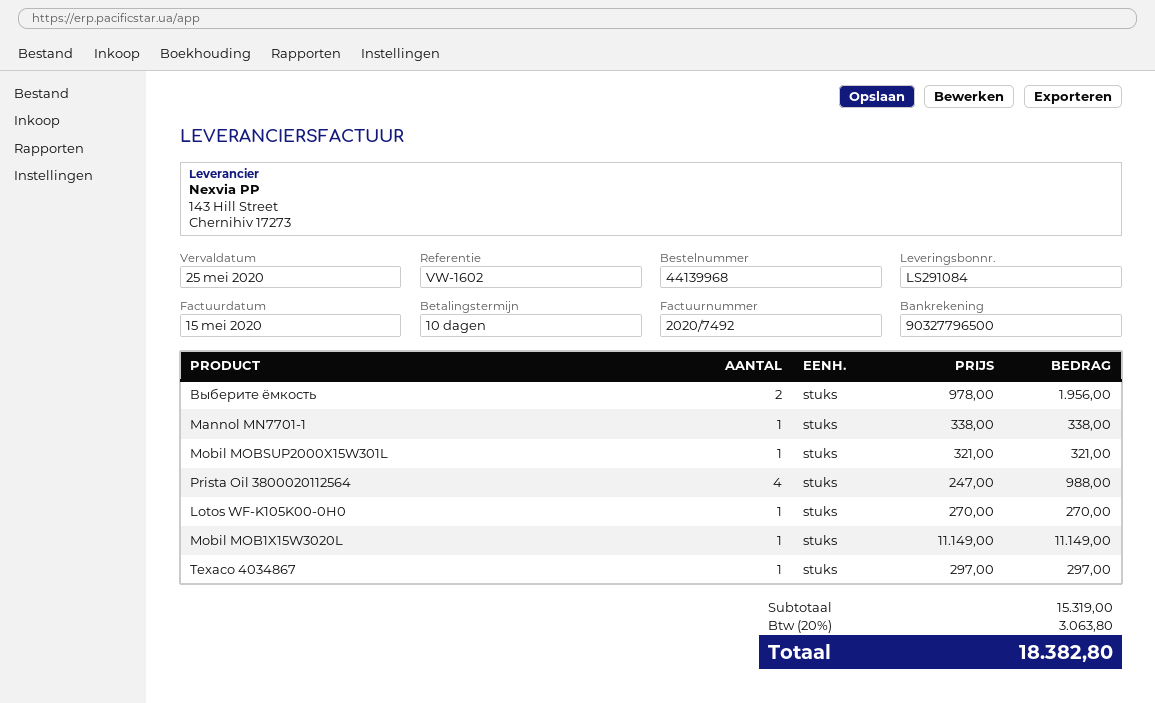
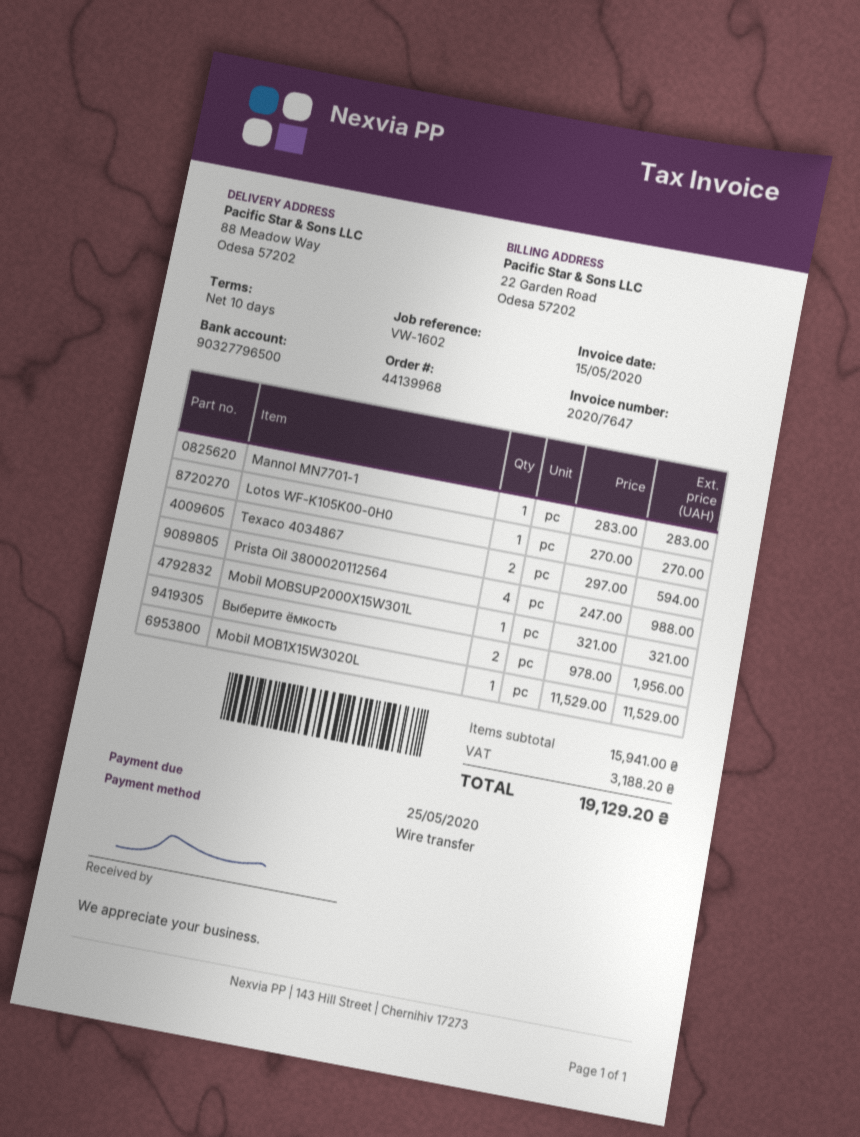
invoice number: 2020/7492 -> 2020/7647
Mannol MN7701-1: 1 x 338.00 = 338.00 -> 1 x 283.00 = 283.00
Mobil MOB1X15W3020L: 1 x 11149.00 = 11149.00 -> 1 x 11529.00 = 11529.00
Texaco 4034867: 1 x 297.00 = 297.00 -> 2 x 297.00 = 594.00
subtotal: 15319.00 -> 15941.00
tax: 3063.80 -> 3188.20
total: 18382.80 -> 19129.20

